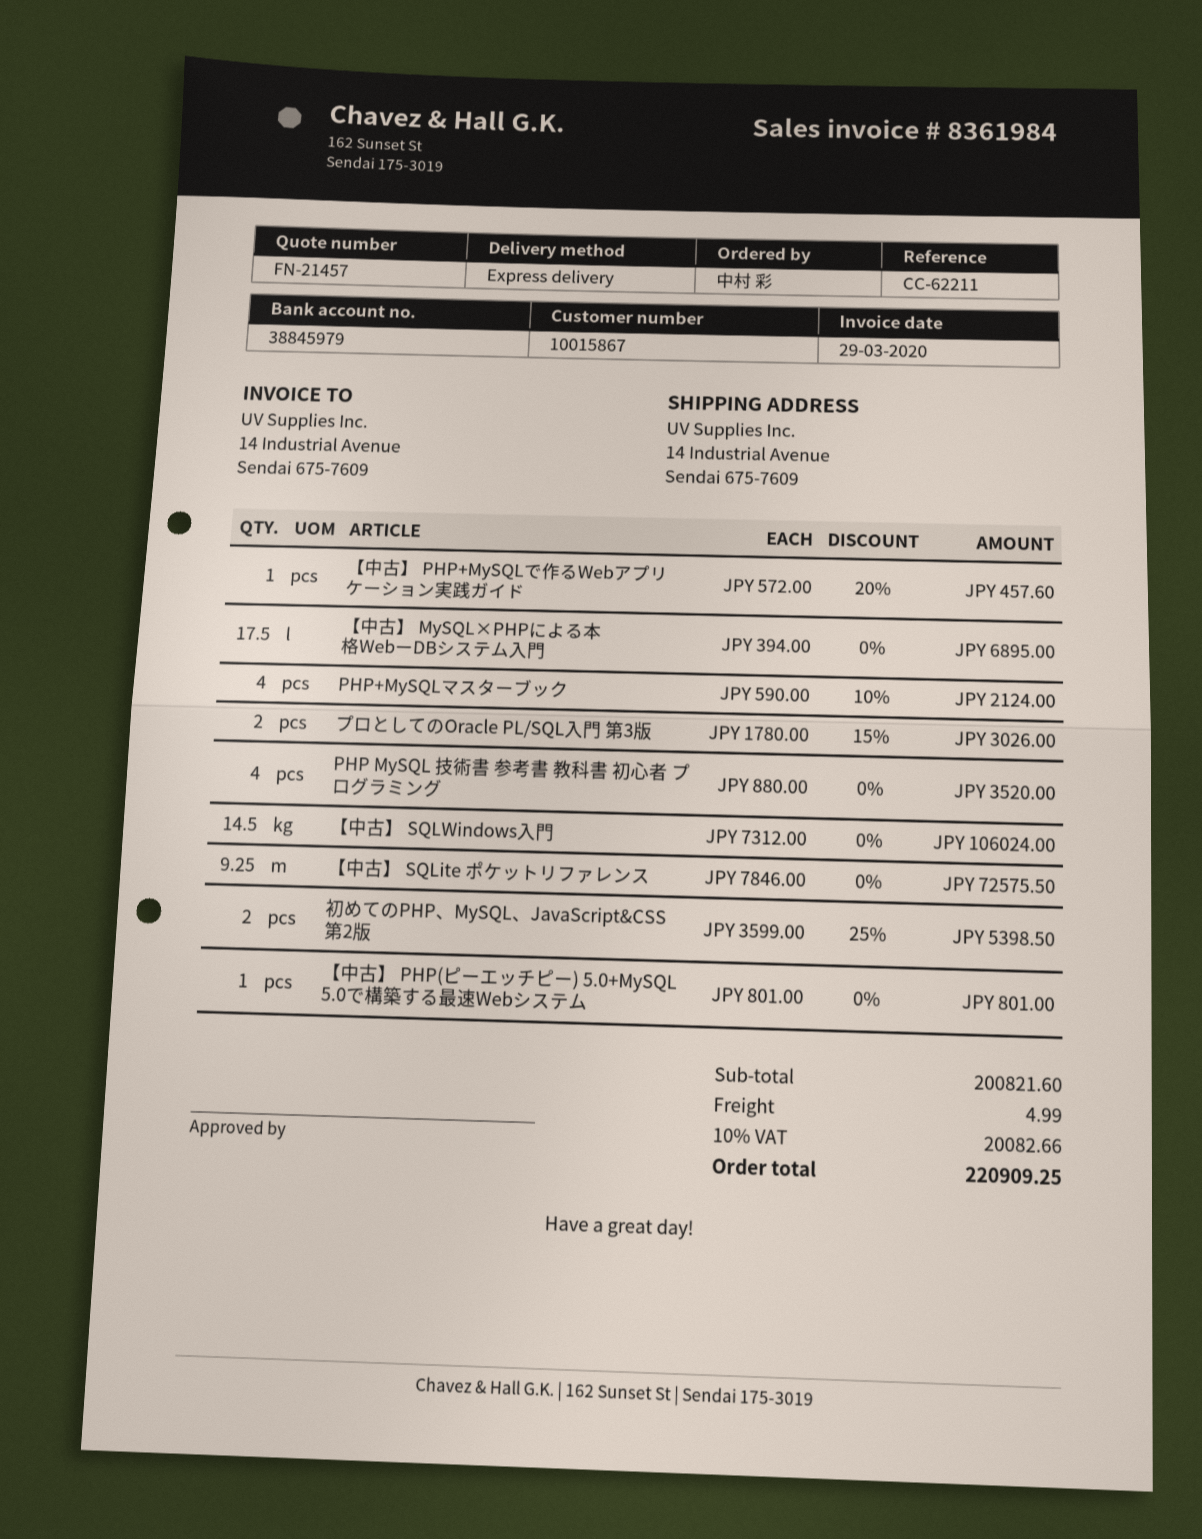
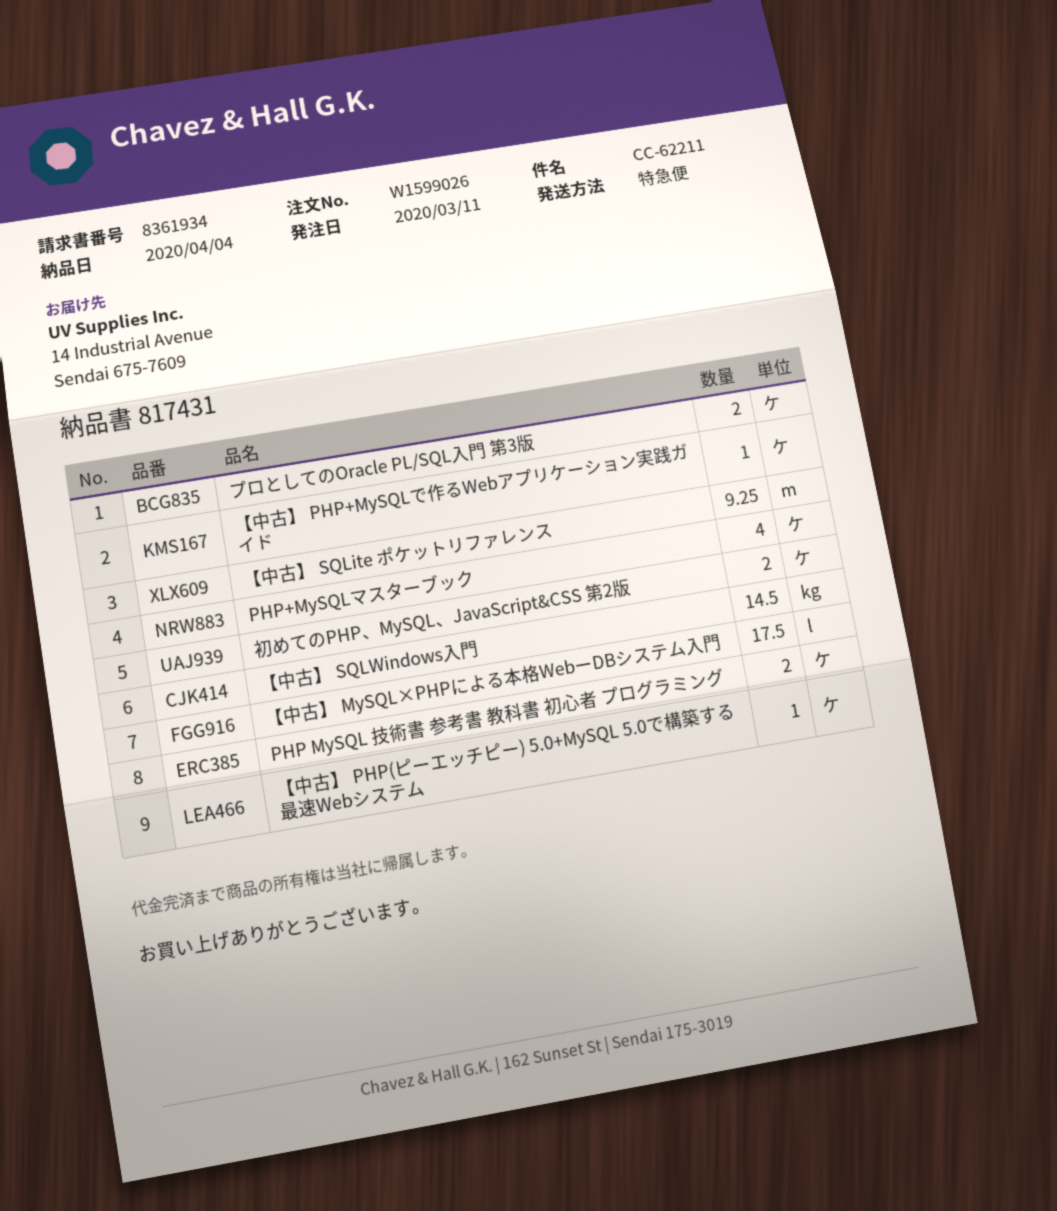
invoice number: 8361984 -> 8361934
PHP MySQL 技術書 参考書 教科書 初心者 プログラミング: 4 -> 2

